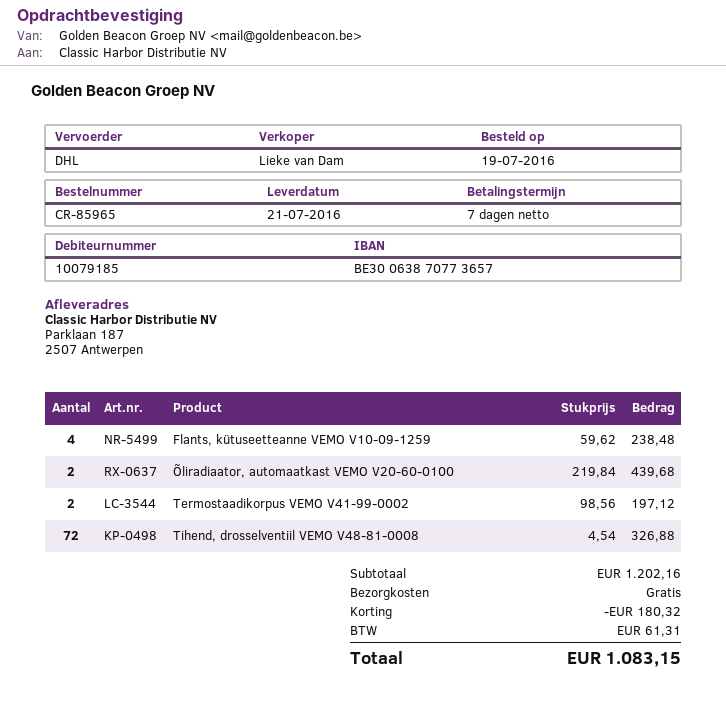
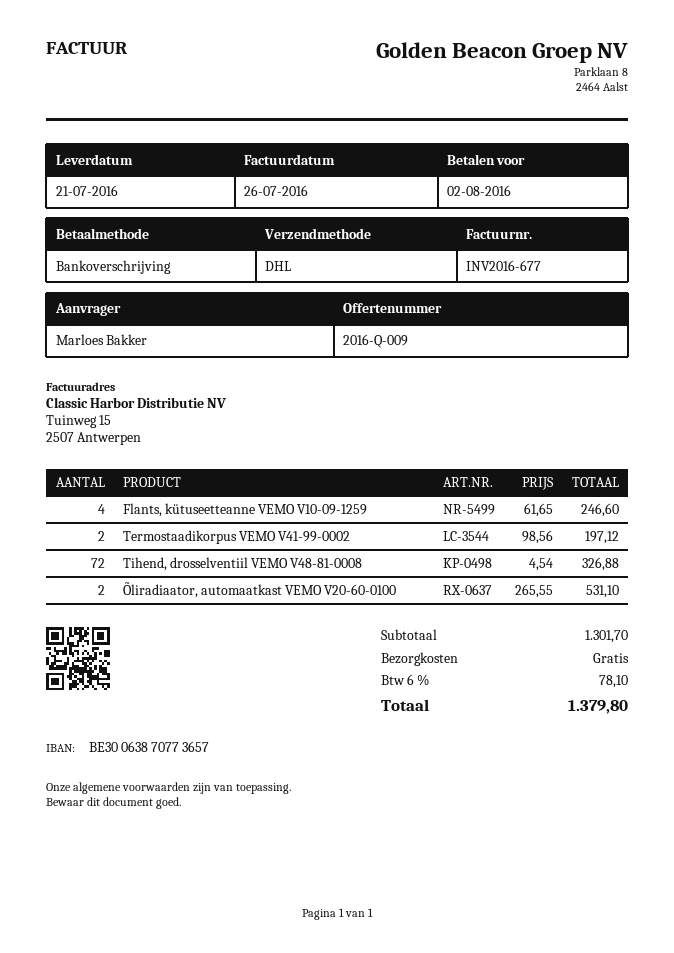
Flants, kütuseetteanne VEMO V10-09-1259: 4 x 59.62 = 238.48 -> 4 x 61.65 = 246.60
Õliradiaator, automaatkast VEMO V20-60-0100: 2 x 219.84 = 439.68 -> 2 x 265.55 = 531.10
subtotal: 1202.16 -> 1301.70
discount: 180.32 -> none
tax: 61.31 -> 78.10
total: 1083.15 -> 1379.80

